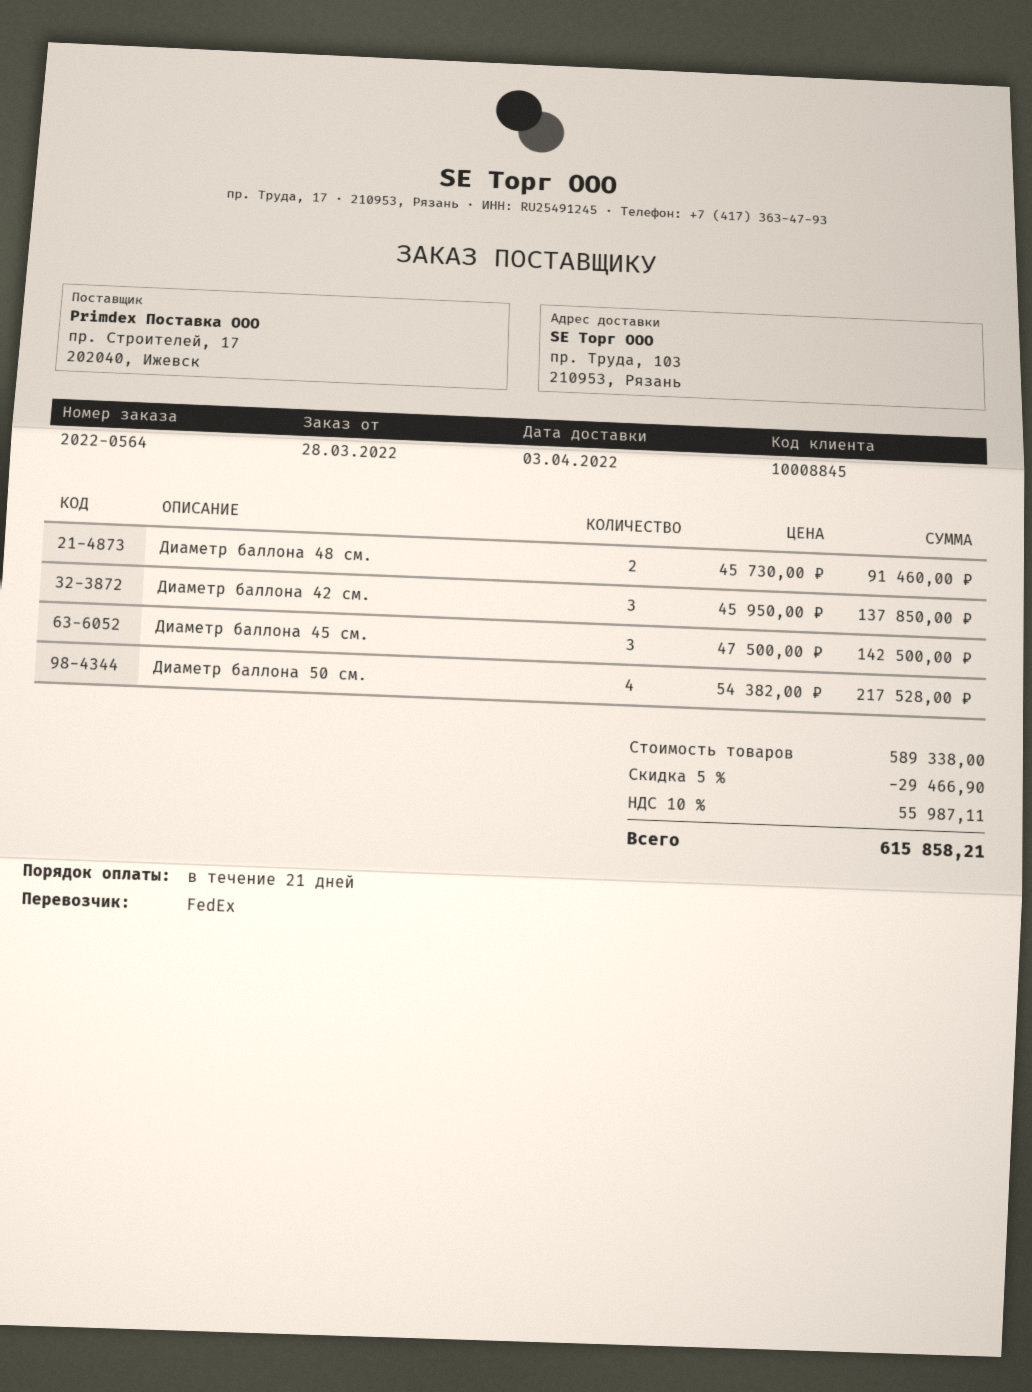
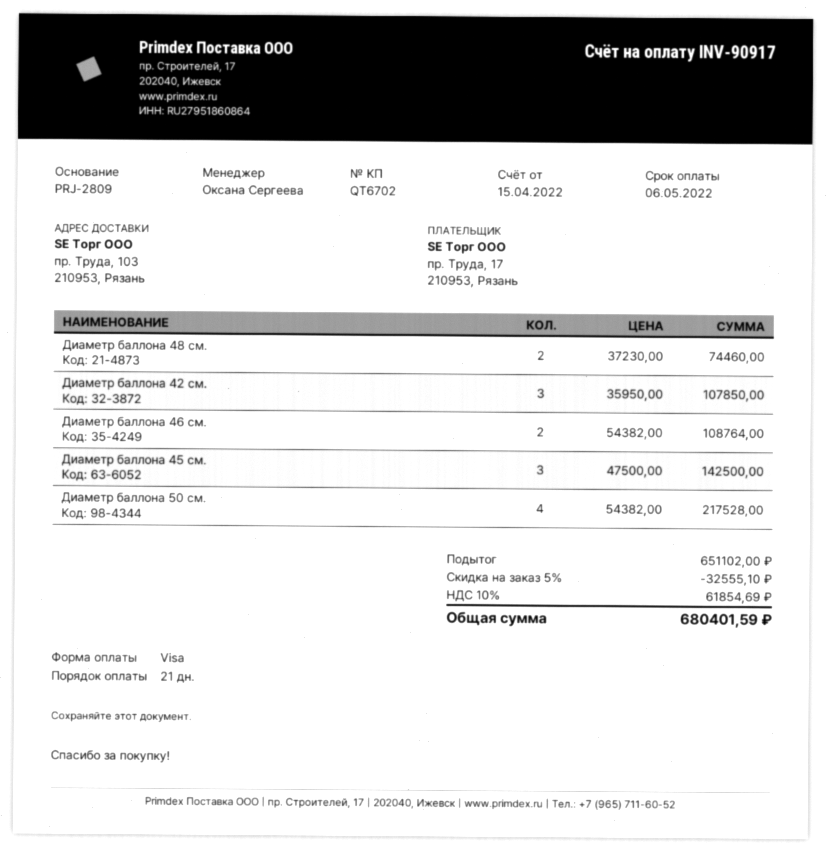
Диаметр баллона 48 см.: 2 x 45730.00 = 91460.00 -> 2 x 37230.00 = 74460.00
Диаметр баллона 42 см.: 3 x 45950.00 = 137850.00 -> 3 x 35950.00 = 107850.00
Диаметр баллона 46 см.: none -> 2 x 54382.00 = 108764.00
subtotal: 589338.00 -> 651102.00
discount: 5% = 29466.90 -> 5% = 32555.10
tax: 10% = 55987.11 -> 10% = 61854.69
total: 615858.21 -> 680401.59

